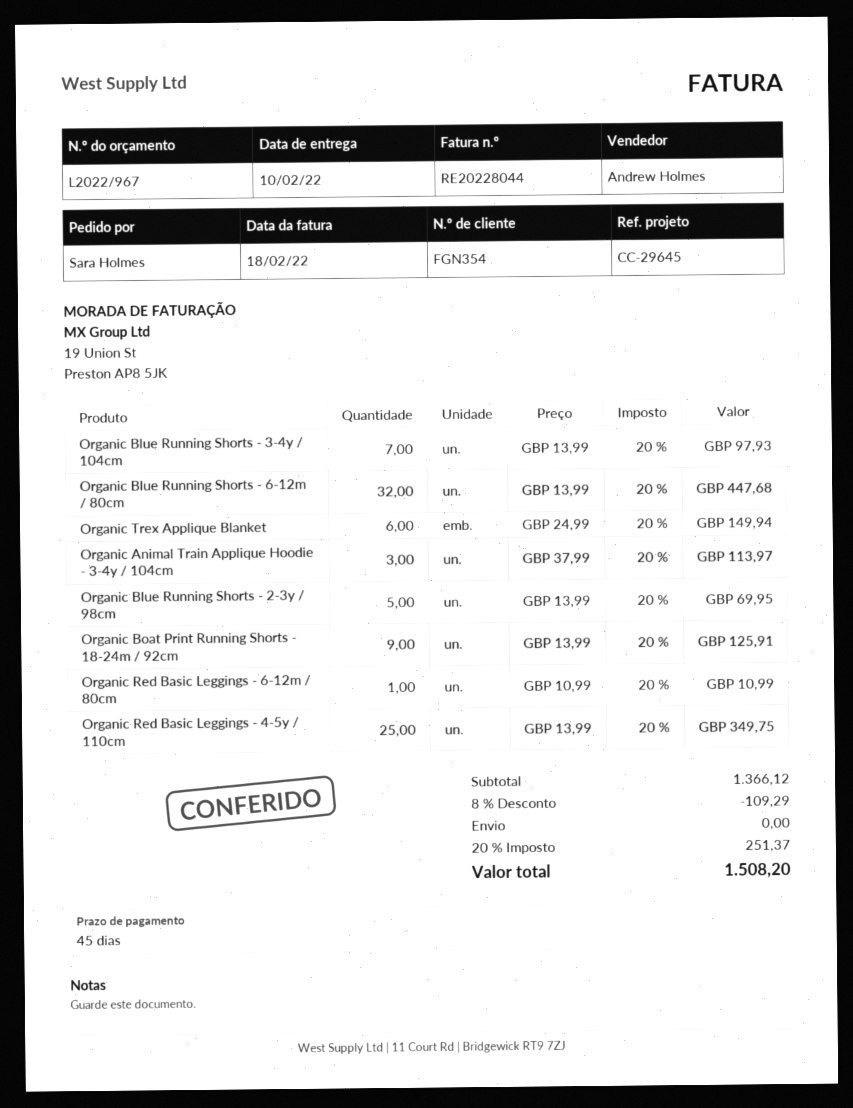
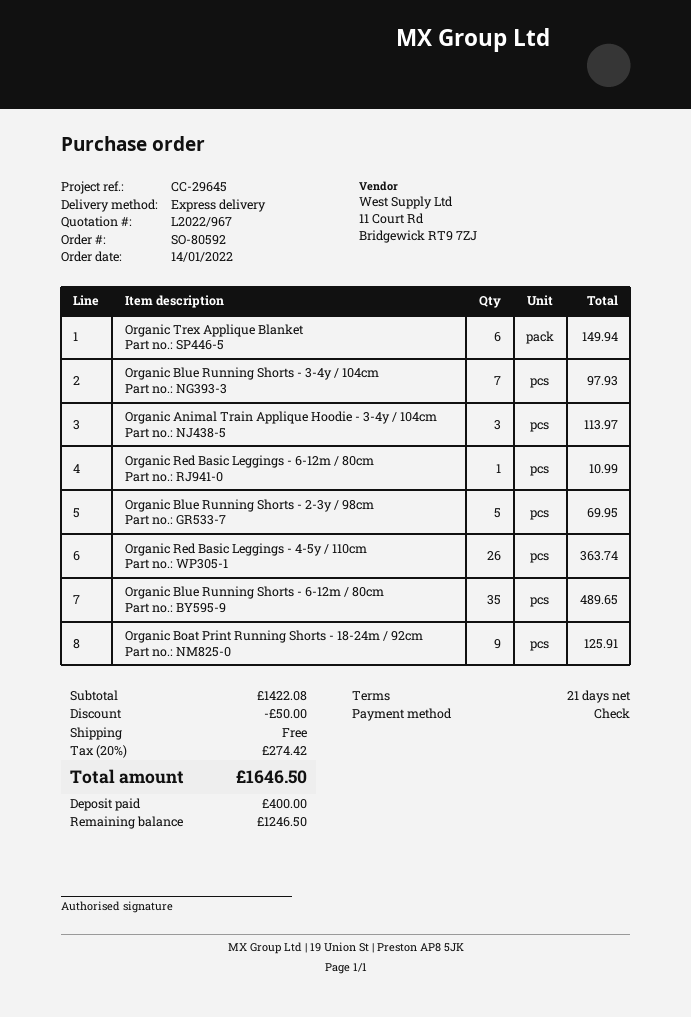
payment terms: 45 days -> 21 days
Organic Blue Running Shorts - 6-12m / 80cm: 32 for 447.68 -> 35 for 489.65
Organic Red Basic Leggings - 4-5y / 110cm: 25 for 349.75 -> 26 for 363.74
subtotal: 1366.12 -> 1422.08
discount: 109.29 -> 50.00
tax: 20% = 251.37 -> 20% = 274.42
total: 1508.20 -> 1646.50

